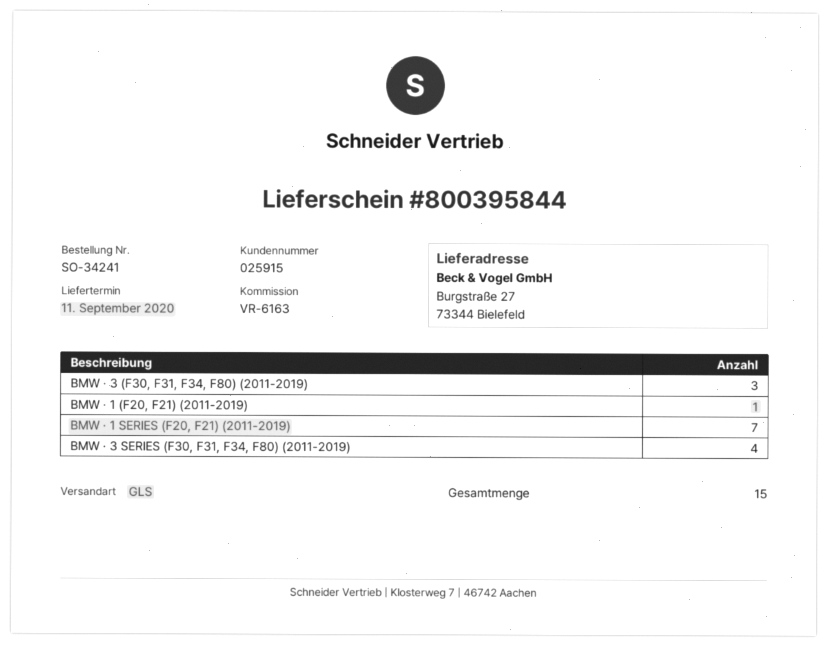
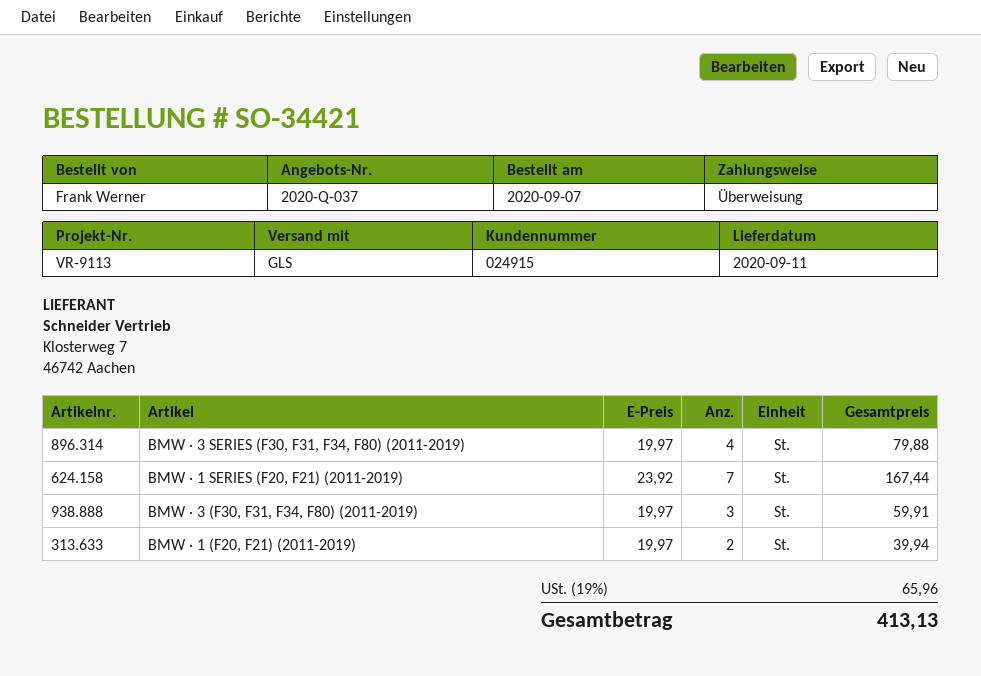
order number: SO-34241 -> SO-34421
customer number: 025915 -> 024915
reference: VR-6163 -> VR-9113
BMW · 1 (F20, F21) (2011-2019): 1 -> 2

